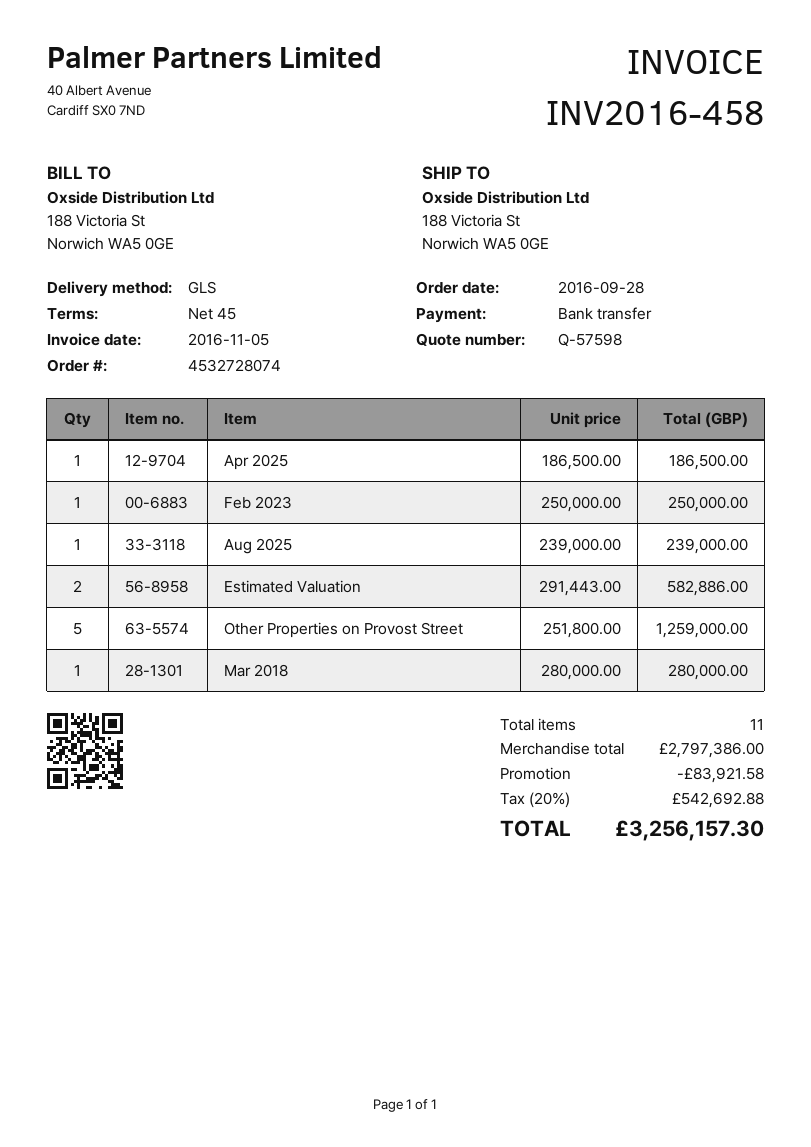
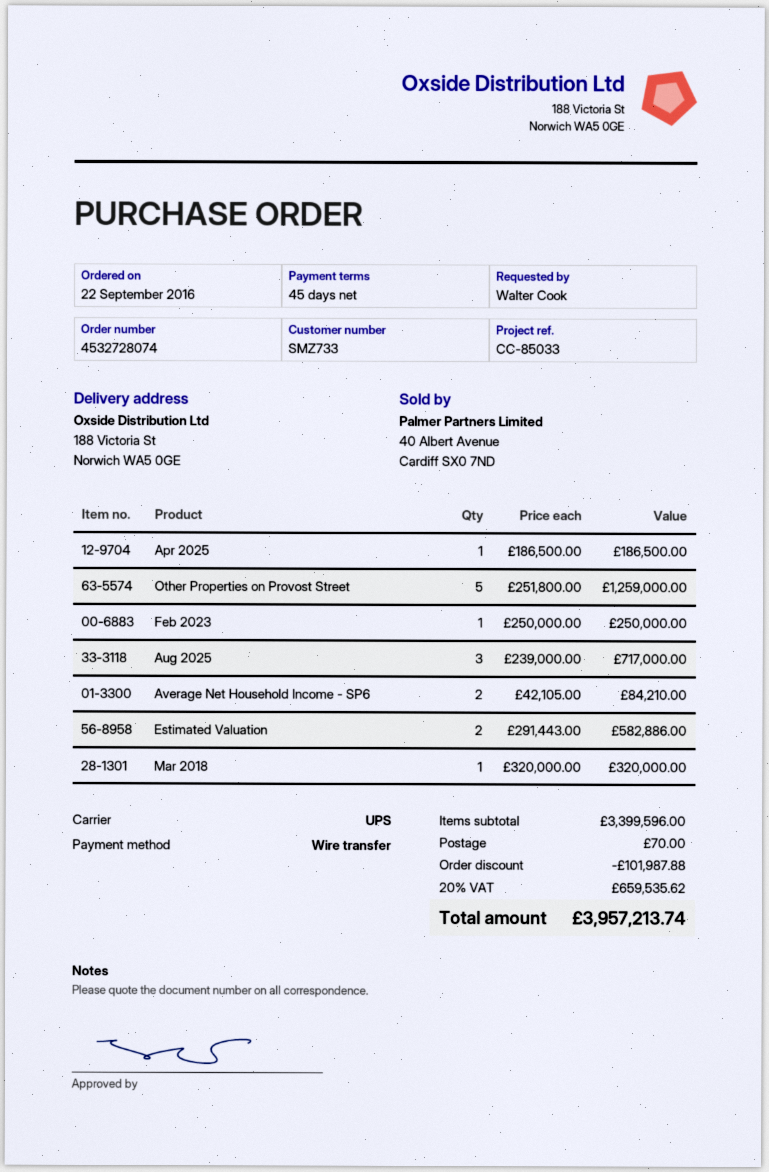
order date: 2016-09-28 -> 2016-09-22
shipping method: GLS -> UPS
Aug 2025: 1 x 239000.00 = 239000.00 -> 3 x 239000.00 = 717000.00
Mar 2018: 1 x 280000.00 = 280000.00 -> 1 x 320000.00 = 320000.00
Average Net Household Income - SP6: none -> 2 x 42105.00 = 84210.00
subtotal: 2797386.00 -> 3399596.00
discount: 83921.58 -> 101987.88
shipping: none -> 70.00
tax: 20% = 542692.88 -> 20% = 659535.62
total: 3256157.30 -> 3957213.74

